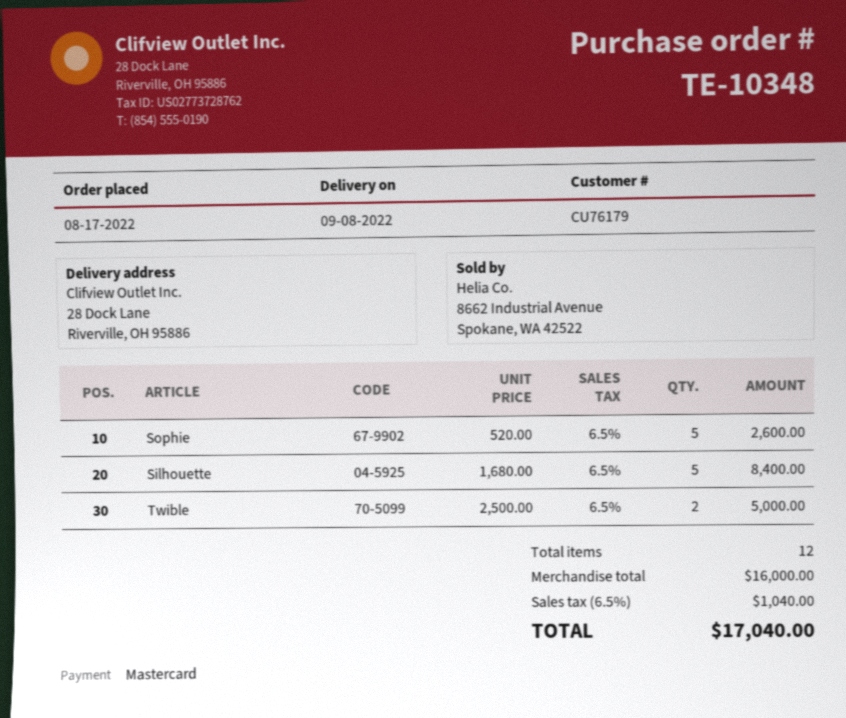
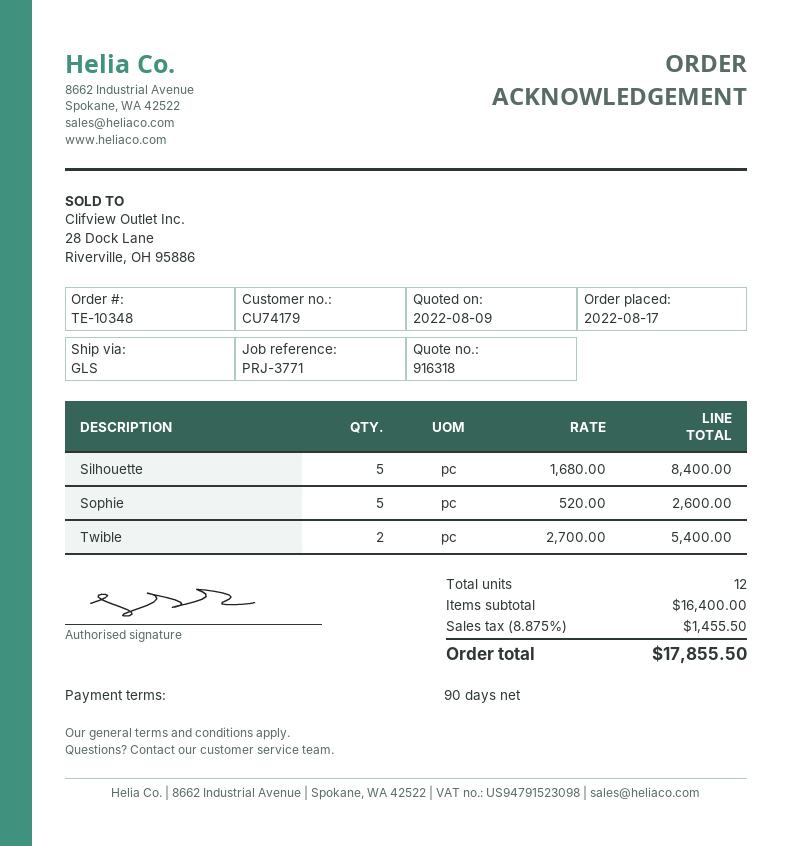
customer number: CU76179 -> CU74179
Twible: 2 x 2500.00 = 5000.00 -> 2 x 2700.00 = 5400.00
subtotal: 16000.00 -> 16400.00
tax: 6.5% = 1040.00 -> 8.875% = 1455.50
total: 17040.00 -> 17855.50

